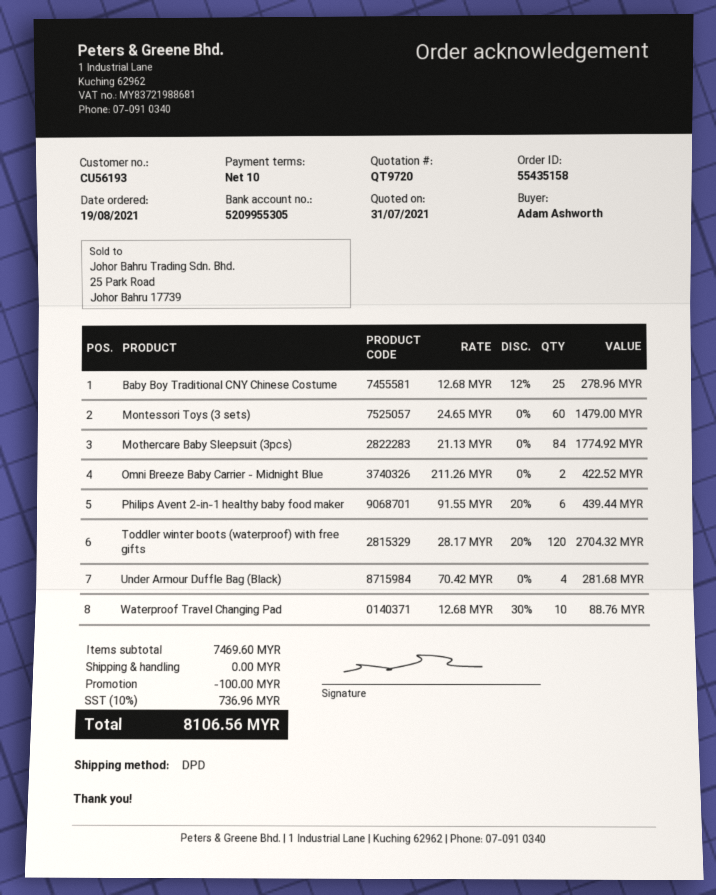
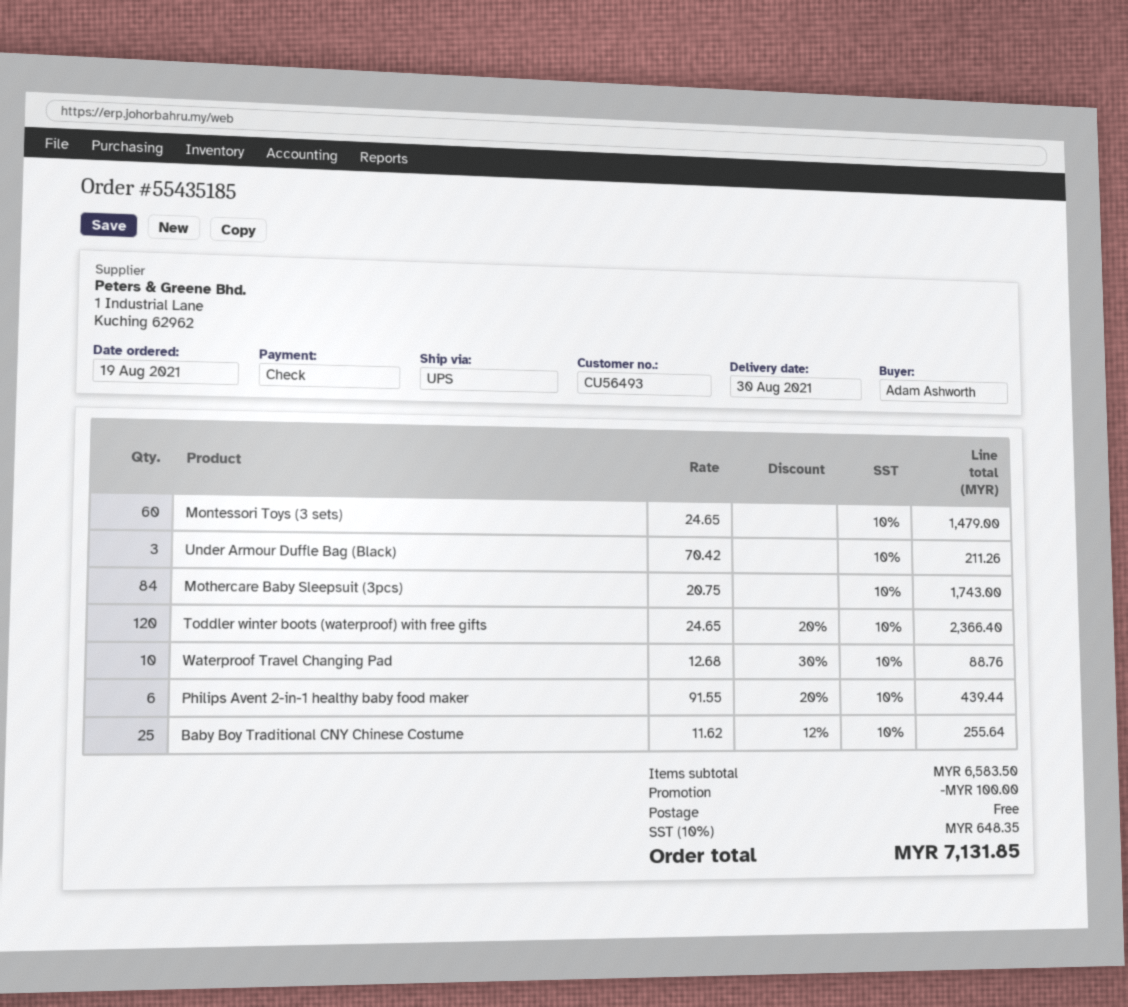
order number: 55435158 -> 55435185
customer number: CU56193 -> CU56493
shipping method: DPD -> UPS
Baby Boy Traditional CNY Chinese Costume: 25 x 12.68 - 12% = 278.96 -> 25 x 11.62 - 12% = 255.64
Mothercare Baby Sleepsuit (3pcs): 84 x 21.13 = 1774.92 -> 84 x 20.75 = 1743.00
Omni Breeze Baby Carrier - Midnight Blue: 2 x 211.26 = 422.52 -> none
Toddler winter boots (waterproof) with free gifts: 120 x 28.17 - 20% = 2704.32 -> 120 x 24.65 - 20% = 2366.40
Under Armour Duffle Bag (Black): 4 x 70.42 = 281.68 -> 3 x 70.42 = 211.26
subtotal: 7469.60 -> 6583.50
tax: 10% = 736.96 -> 10% = 648.35
total: 8106.56 -> 7131.85

